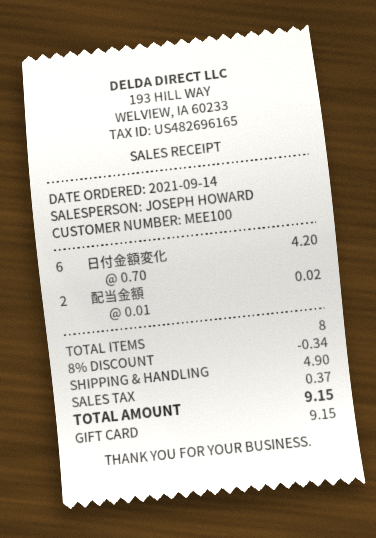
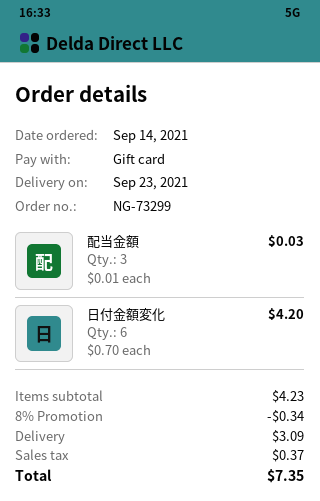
配当金額: 2 x 0.01 = 0.02 -> 3 x 0.01 = 0.03
shipping: 4.90 -> 3.09
total: 9.15 -> 7.35

